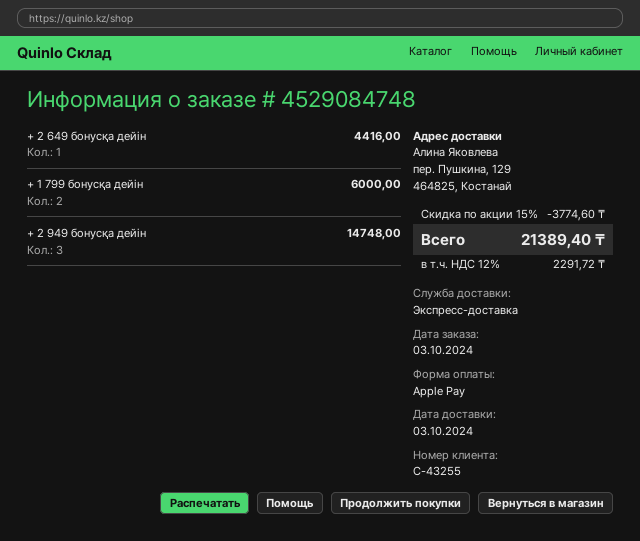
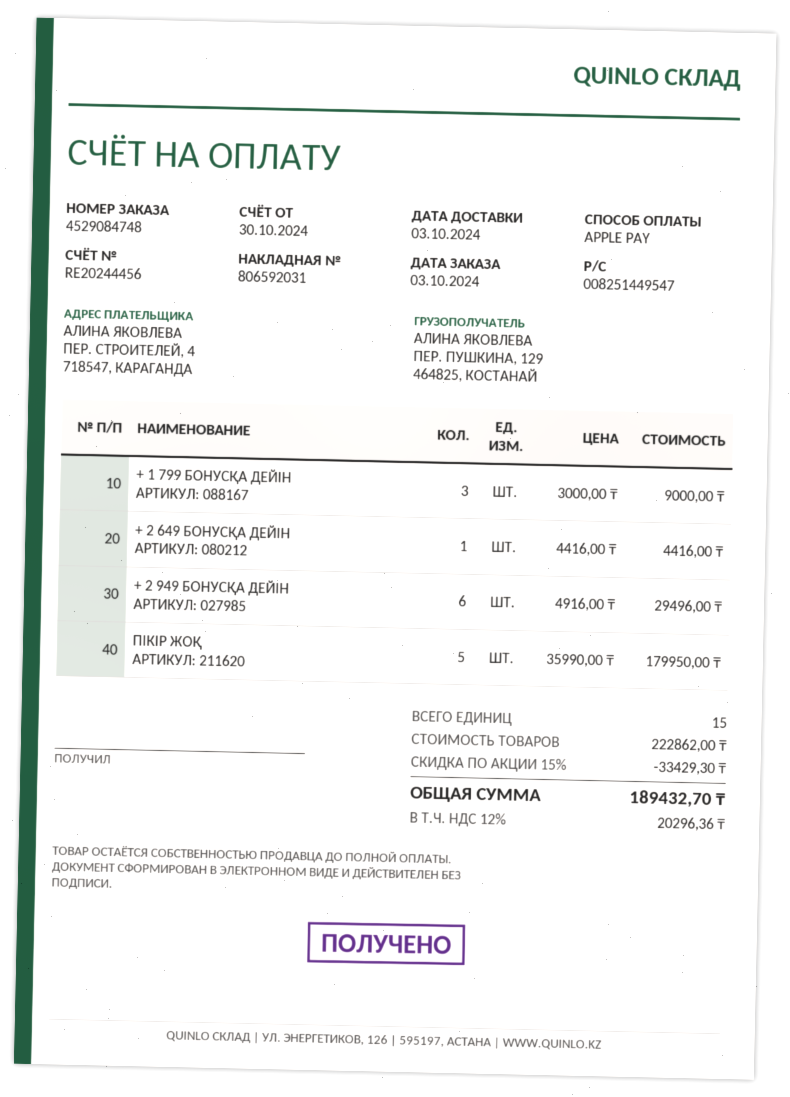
+ 1 799 бонусқа дейін: 2 for 6000.00 -> 3 for 9000.00
+ 2 949 бонусқа дейін: 3 for 14748.00 -> 6 for 29496.00
ПІКІР ЖОҚ: none -> 5 for 179950.00
discount: 15% = 3774.60 -> 15% = 33429.30
tax: 12% = 2291.72 -> 12% = 20296.36
total: 21389.40 -> 189432.70

